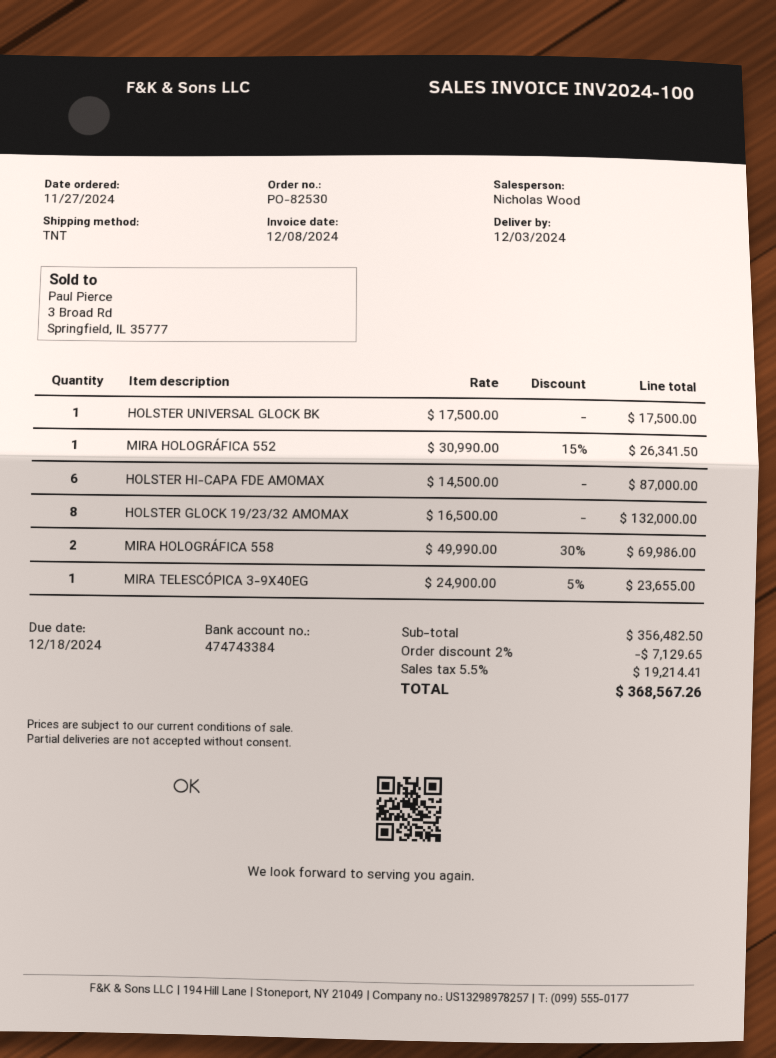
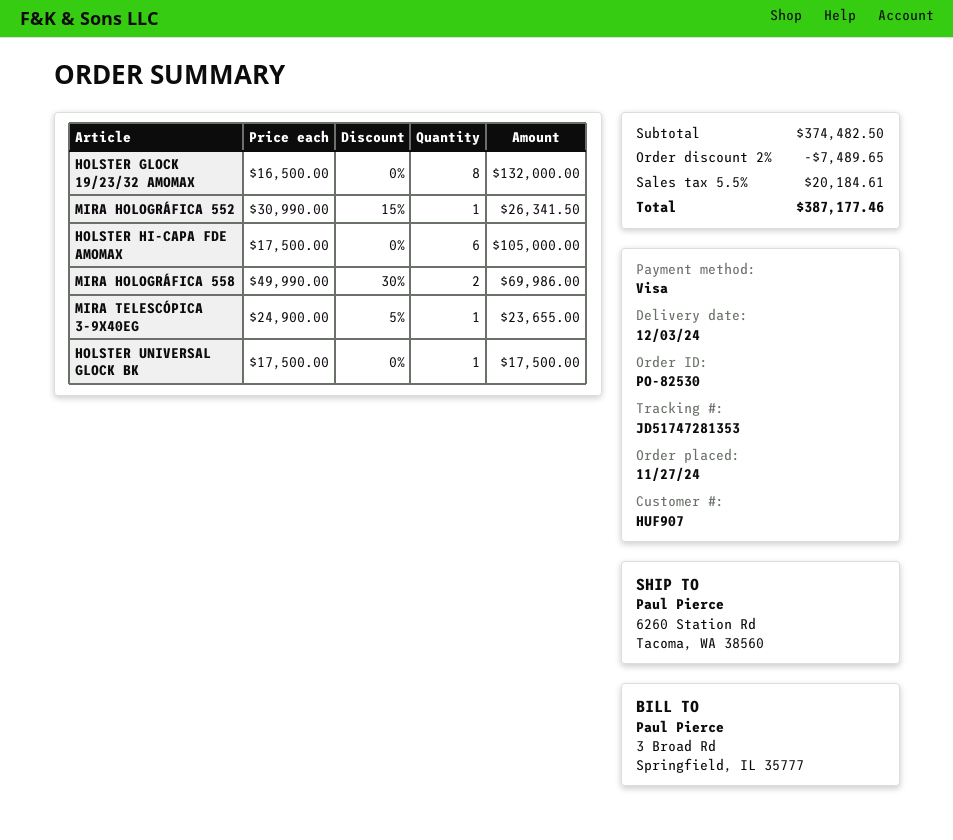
HOLSTER HI-CAPA FDE AMOMAX: 6 x 14500.00 = 87000.00 -> 6 x 17500.00 = 105000.00
subtotal: 356482.50 -> 374482.50
discount: 2% = 7129.65 -> 2% = 7489.65
tax: 5.5% = 19214.41 -> 5.5% = 20184.61
total: 368567.26 -> 387177.46

